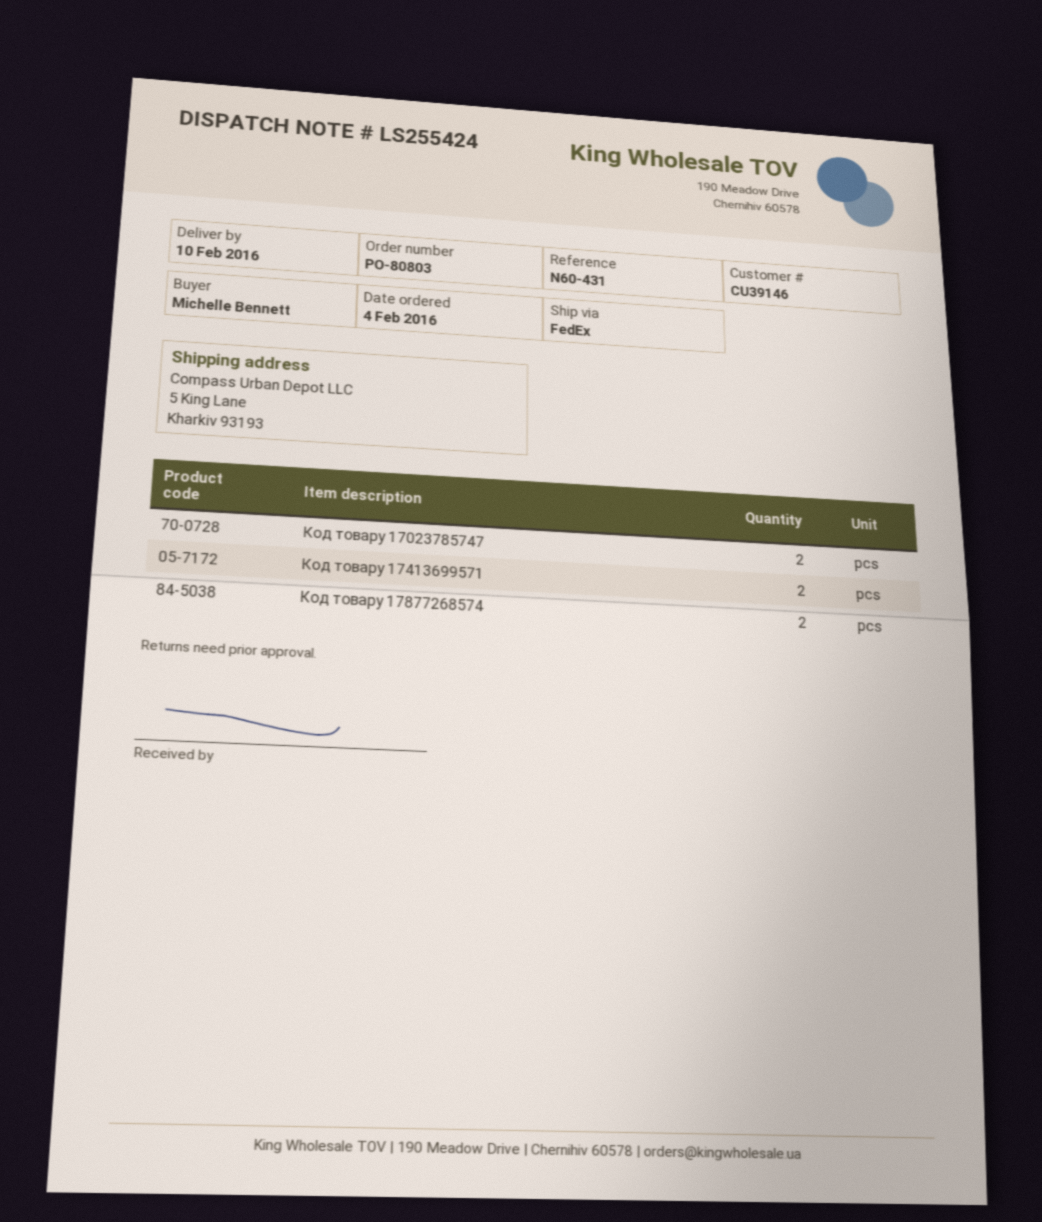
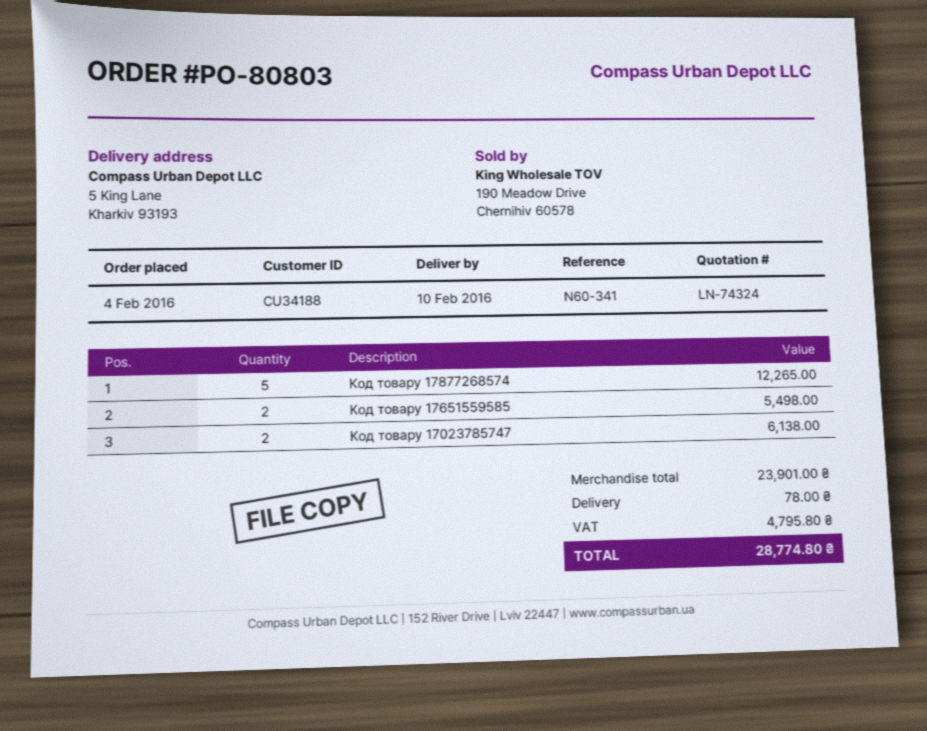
customer number: CU39146 -> CU34188
reference: N60-431 -> N60-341
Код товару 17413699571: 2 -> none
Код товару 17877268574: 2 -> 5
Код товару 17651559585: none -> 2

